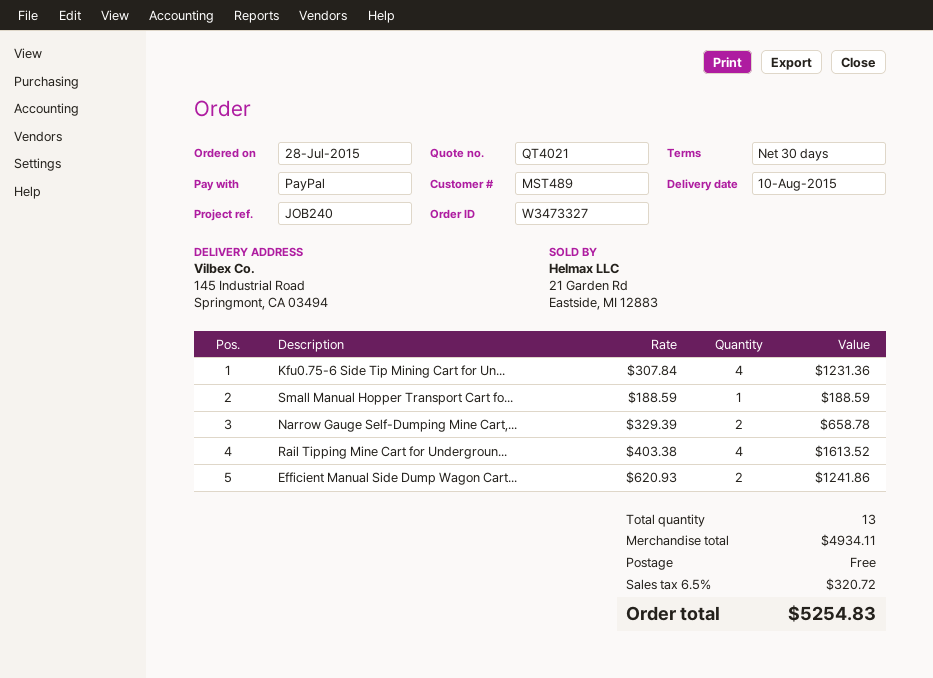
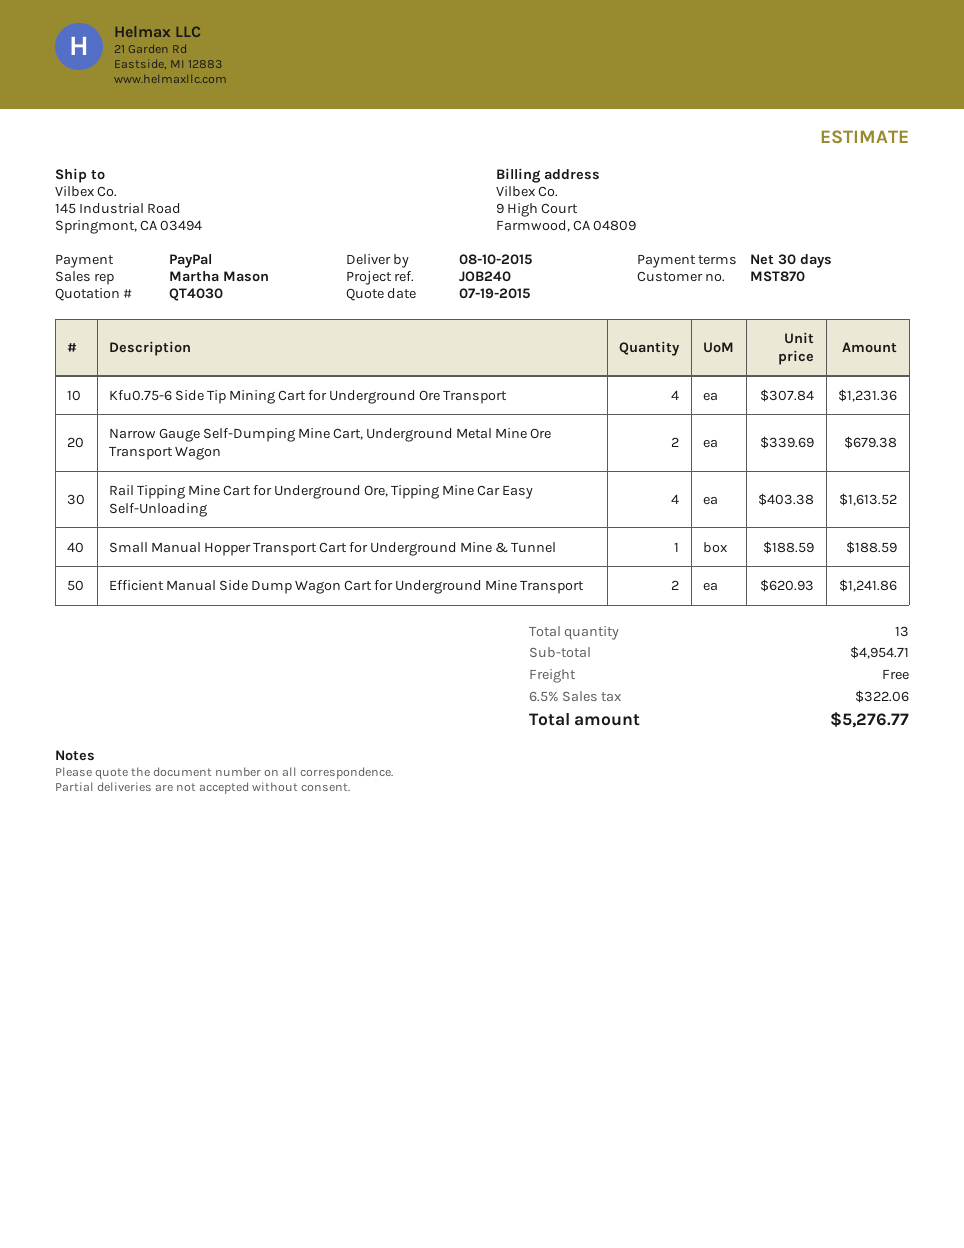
quote number: QT4021 -> QT4030
customer number: MST489 -> MST870
Narrow Gauge Self-Dumping Mine Cart,...: 2 x 329.39 = 658.78 -> 2 x 339.69 = 679.38
subtotal: 4934.11 -> 4954.71
tax: 6.5% = 320.72 -> 6.5% = 322.06
total: 5254.83 -> 5276.77

